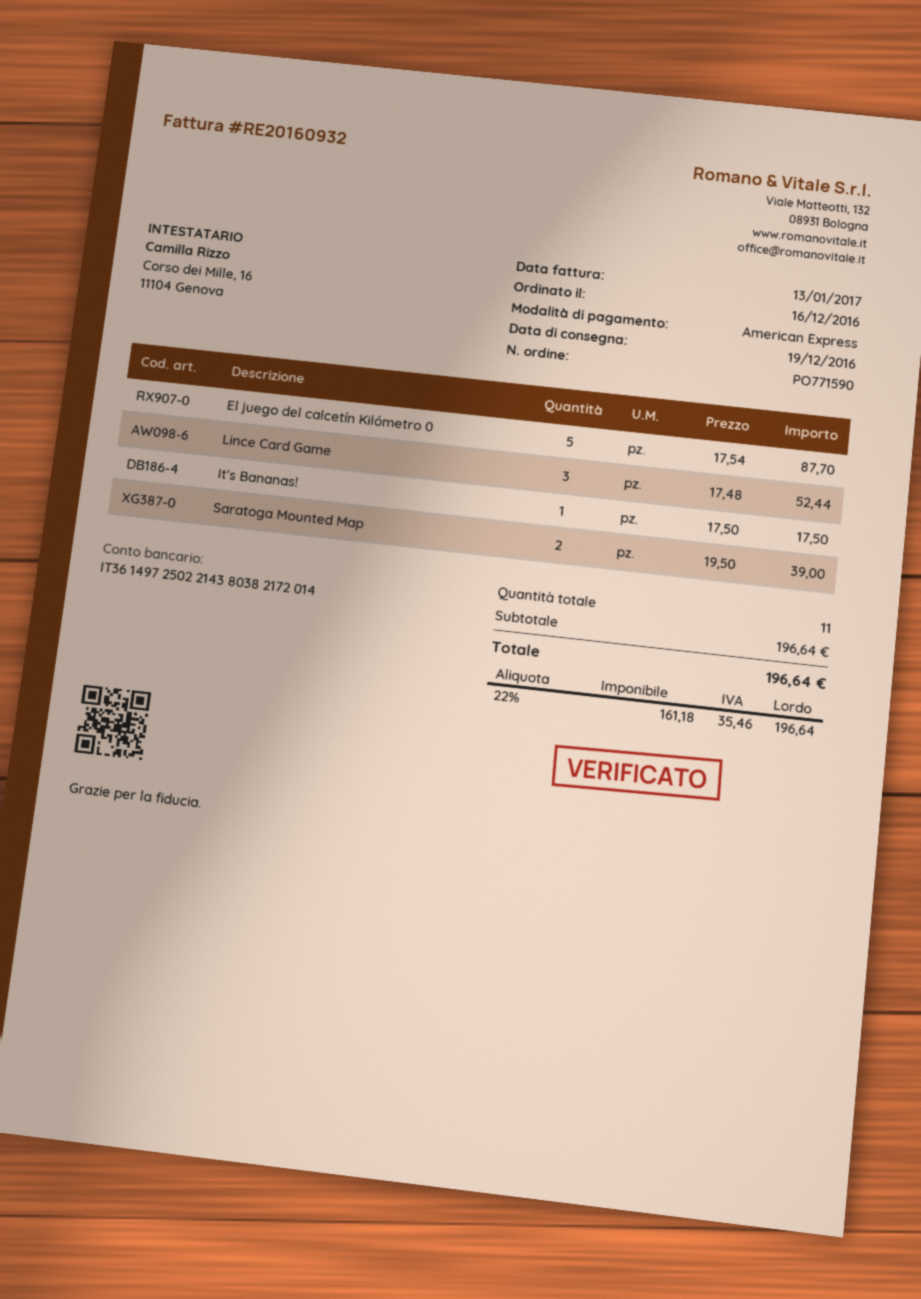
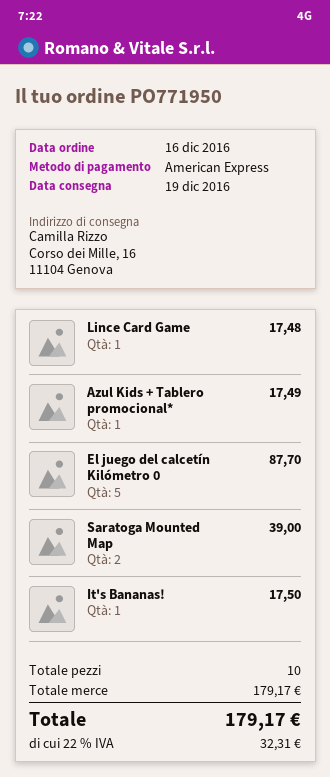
order number: PO771590 -> PO771950
Lince Card Game: 3 for 52.44 -> 1 for 17.48
Azul Kids + Tablero promocional*: none -> 1 for 17.49
total quantity: 11 -> 10
subtotal: 196.64 -> 179.17
tax: 22% = 35.46 -> 22% = 32.31
total: 196.64 -> 179.17

